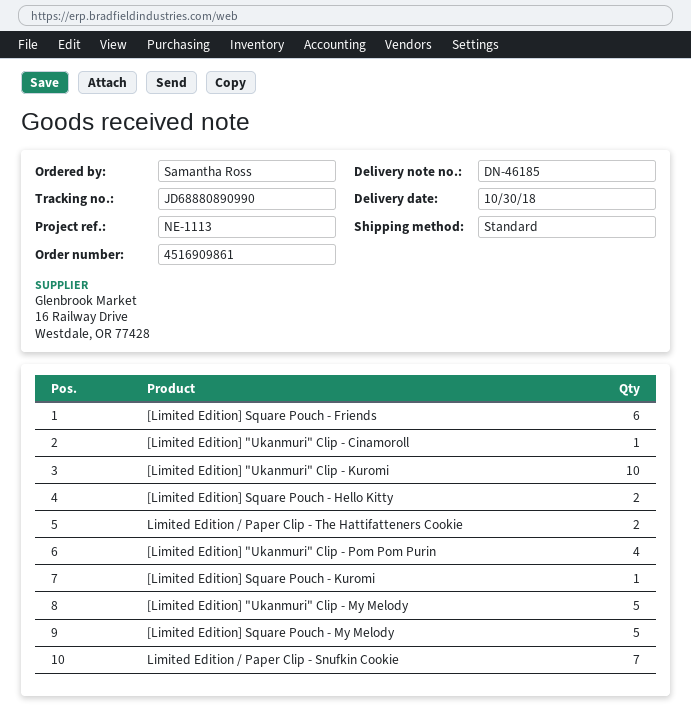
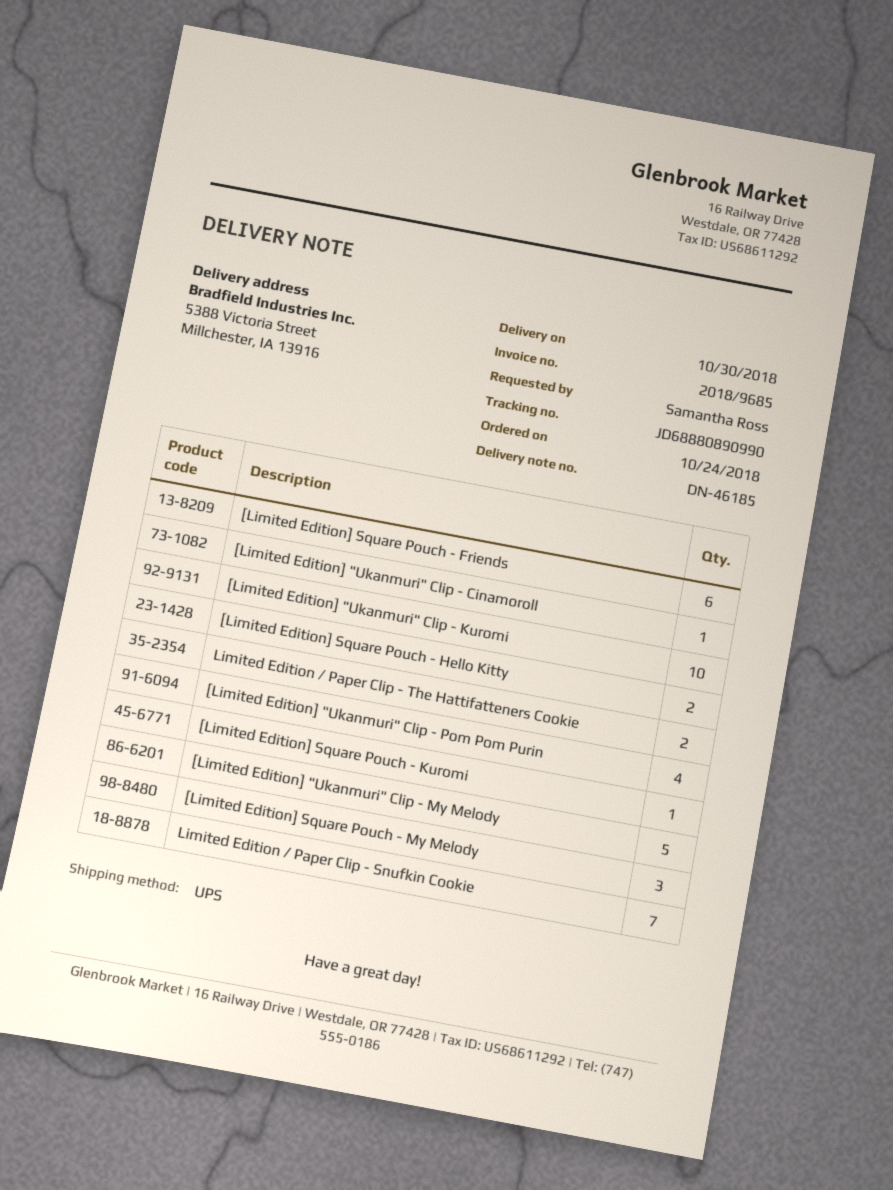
shipping method: standard -> UPS
[Limited Edition] Square Pouch - My Melody: 5 -> 3

